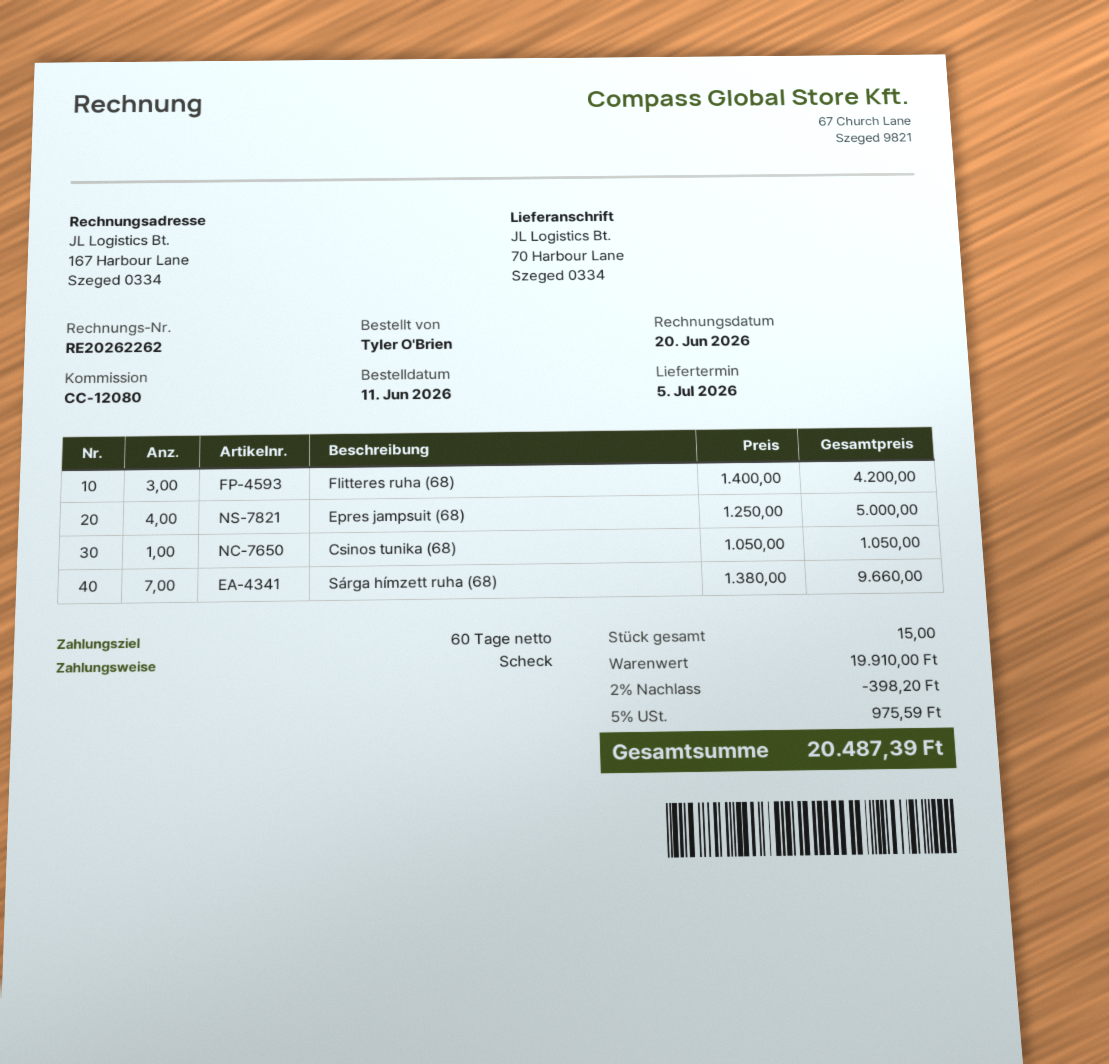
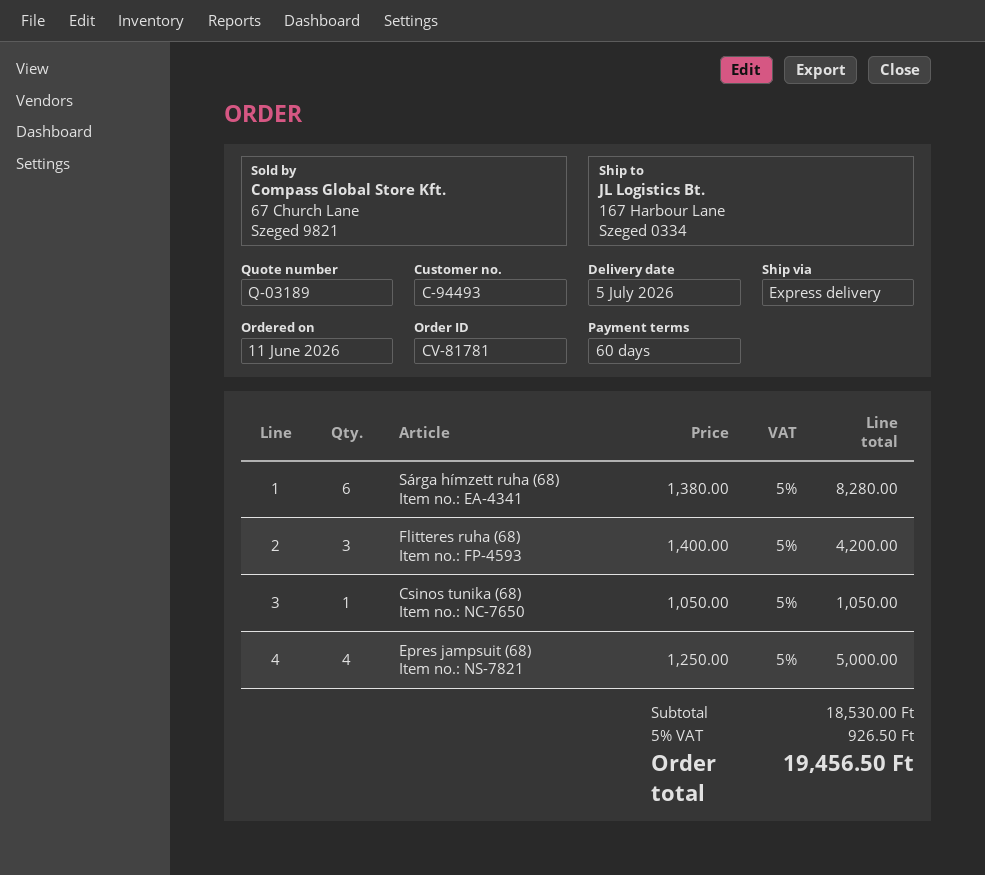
ship to: 70 Harbour Lane, Szeged 0334 -> 167 Harbour Lane, Szeged 0334
Sárga hímzett ruha (68): 7 x 1380.00 = 9660.00 -> 6 x 1380.00 = 8280.00
subtotal: 19910.00 -> 18530.00
discount: 2% = 398.20 -> none
tax: 5% = 975.59 -> 5% = 926.50
total: 20487.39 -> 19456.50

